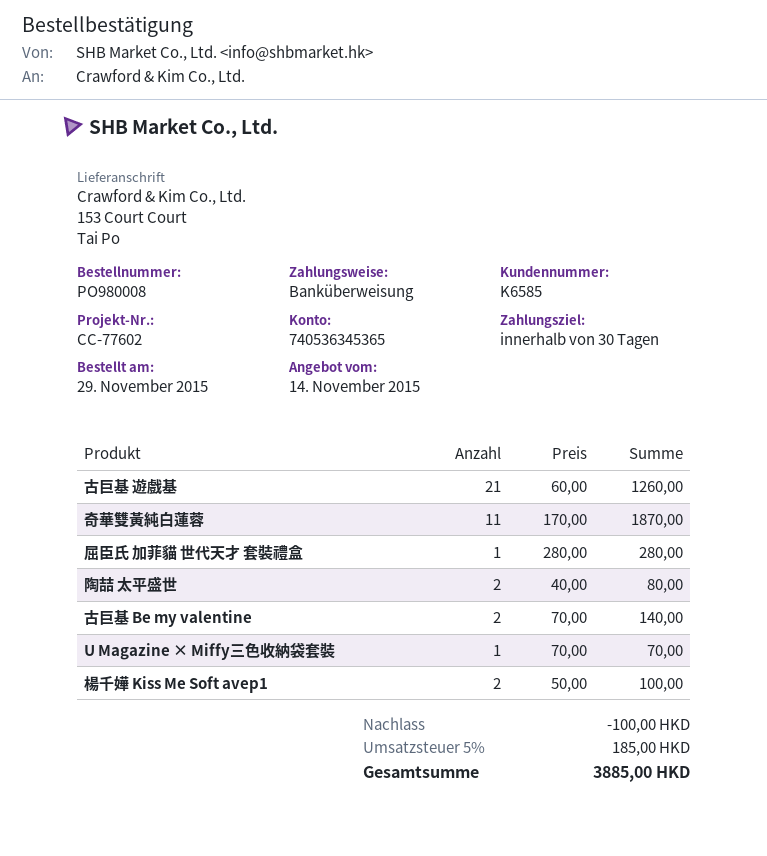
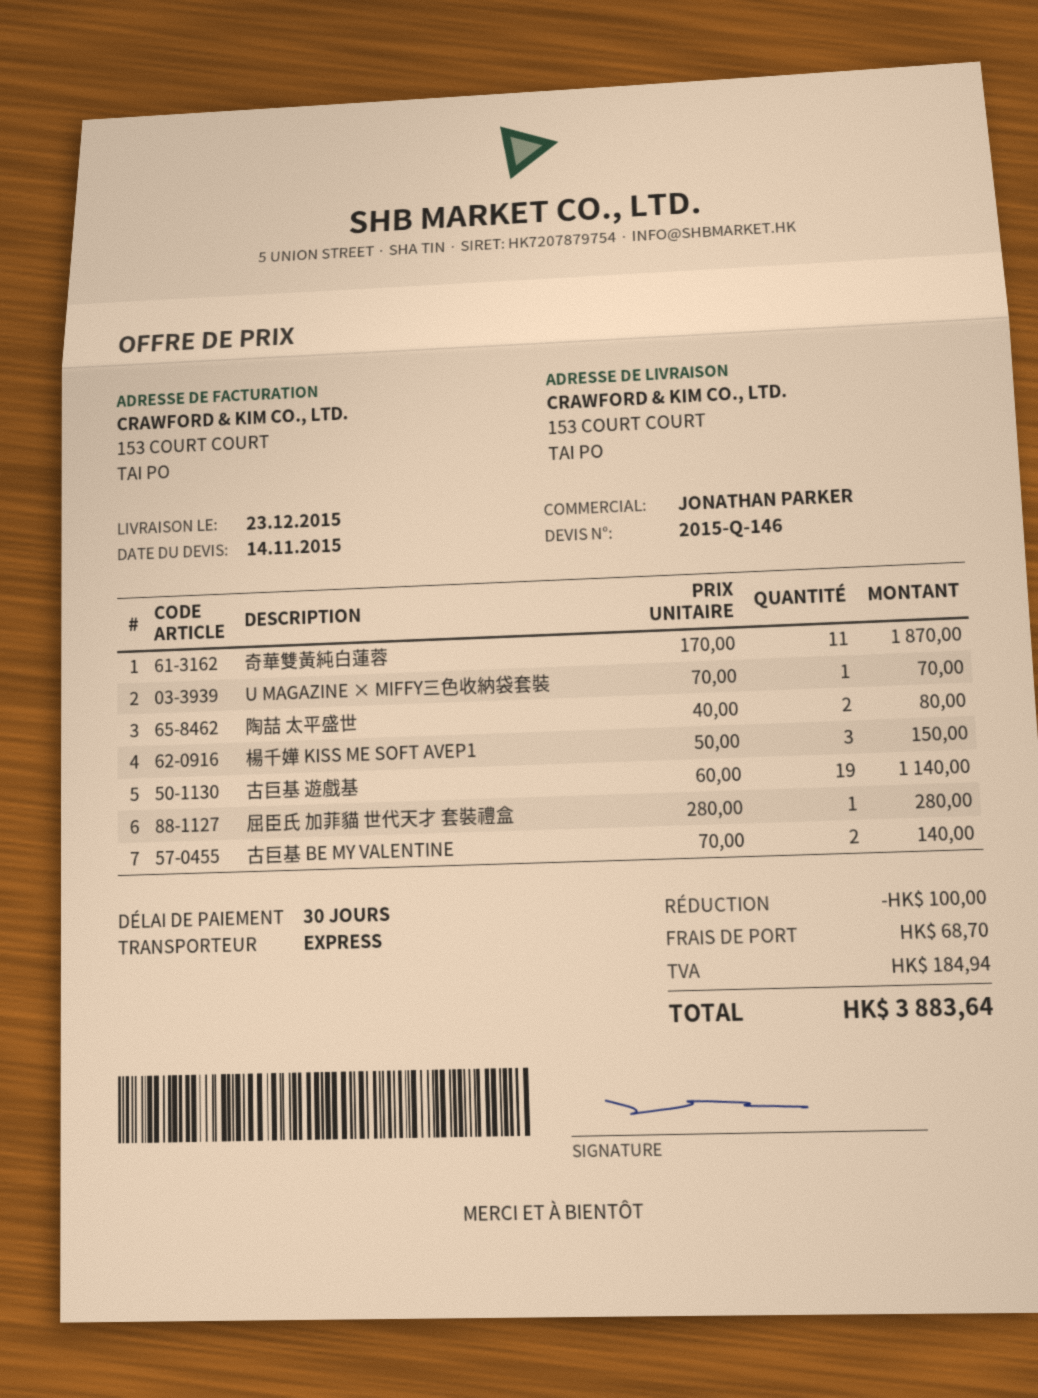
古巨基 遊戲基: 21 x 60.00 = 1260.00 -> 19 x 60.00 = 1140.00
楊千嬅 Kiss Me Soft avep1: 2 x 50.00 = 100.00 -> 3 x 50.00 = 150.00
shipping: none -> 68.70
tax: 185.00 -> 184.94
total: 3885.00 -> 3883.64

